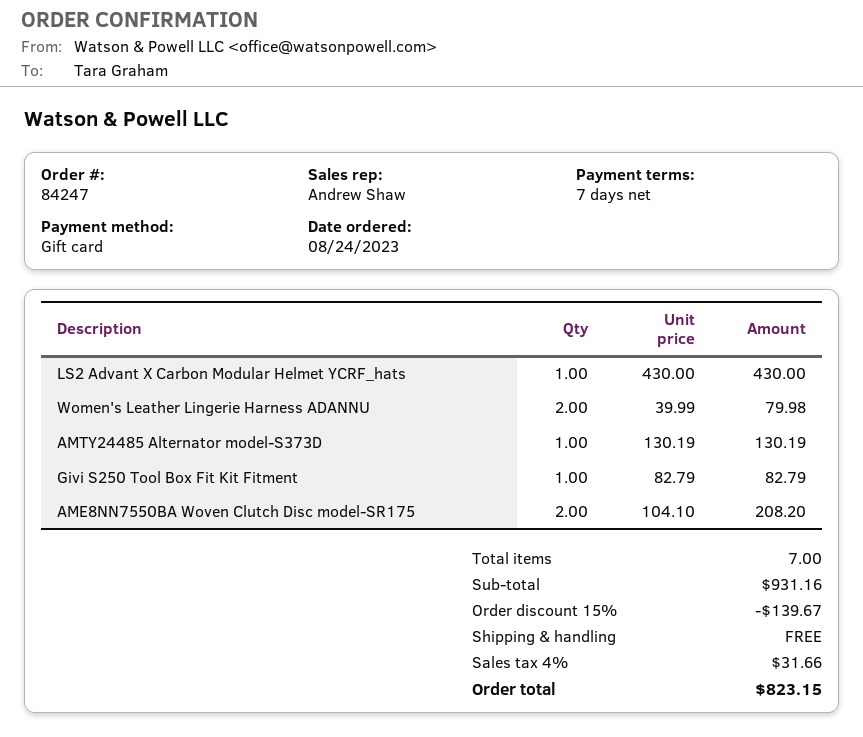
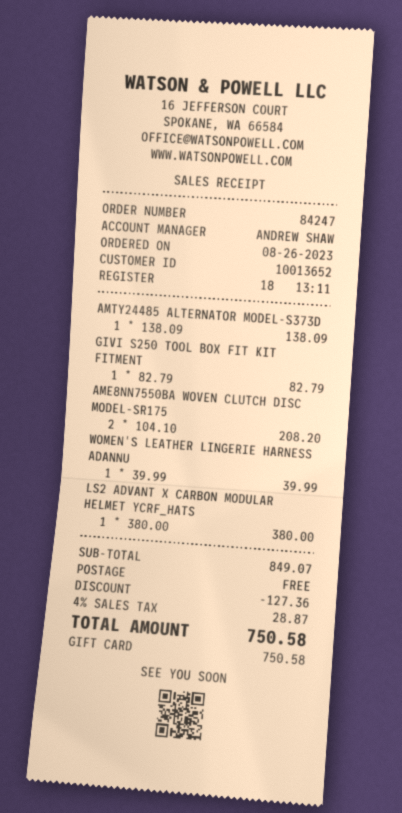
order date: 2023-08-24 -> 2023-08-26
LS2 Advant X Carbon Modular Helmet YCRF_hats: 1 x 430.00 = 430.00 -> 1 x 380.00 = 380.00
Women's Leather Lingerie Harness ADANNU: 2 x 39.99 = 79.98 -> 1 x 39.99 = 39.99
AMTY24485 Alternator model-S373D: 1 x 130.19 = 130.19 -> 1 x 138.09 = 138.09
subtotal: 931.16 -> 849.07
discount: 139.67 -> 127.36
tax: 4% = 31.66 -> 4% = 28.87
total: 823.15 -> 750.58

